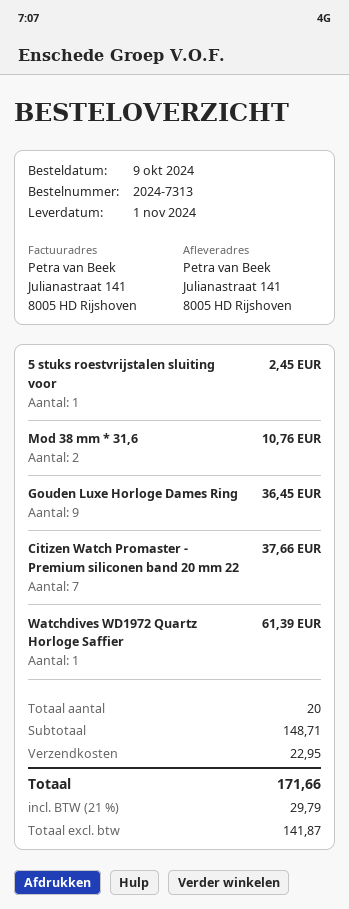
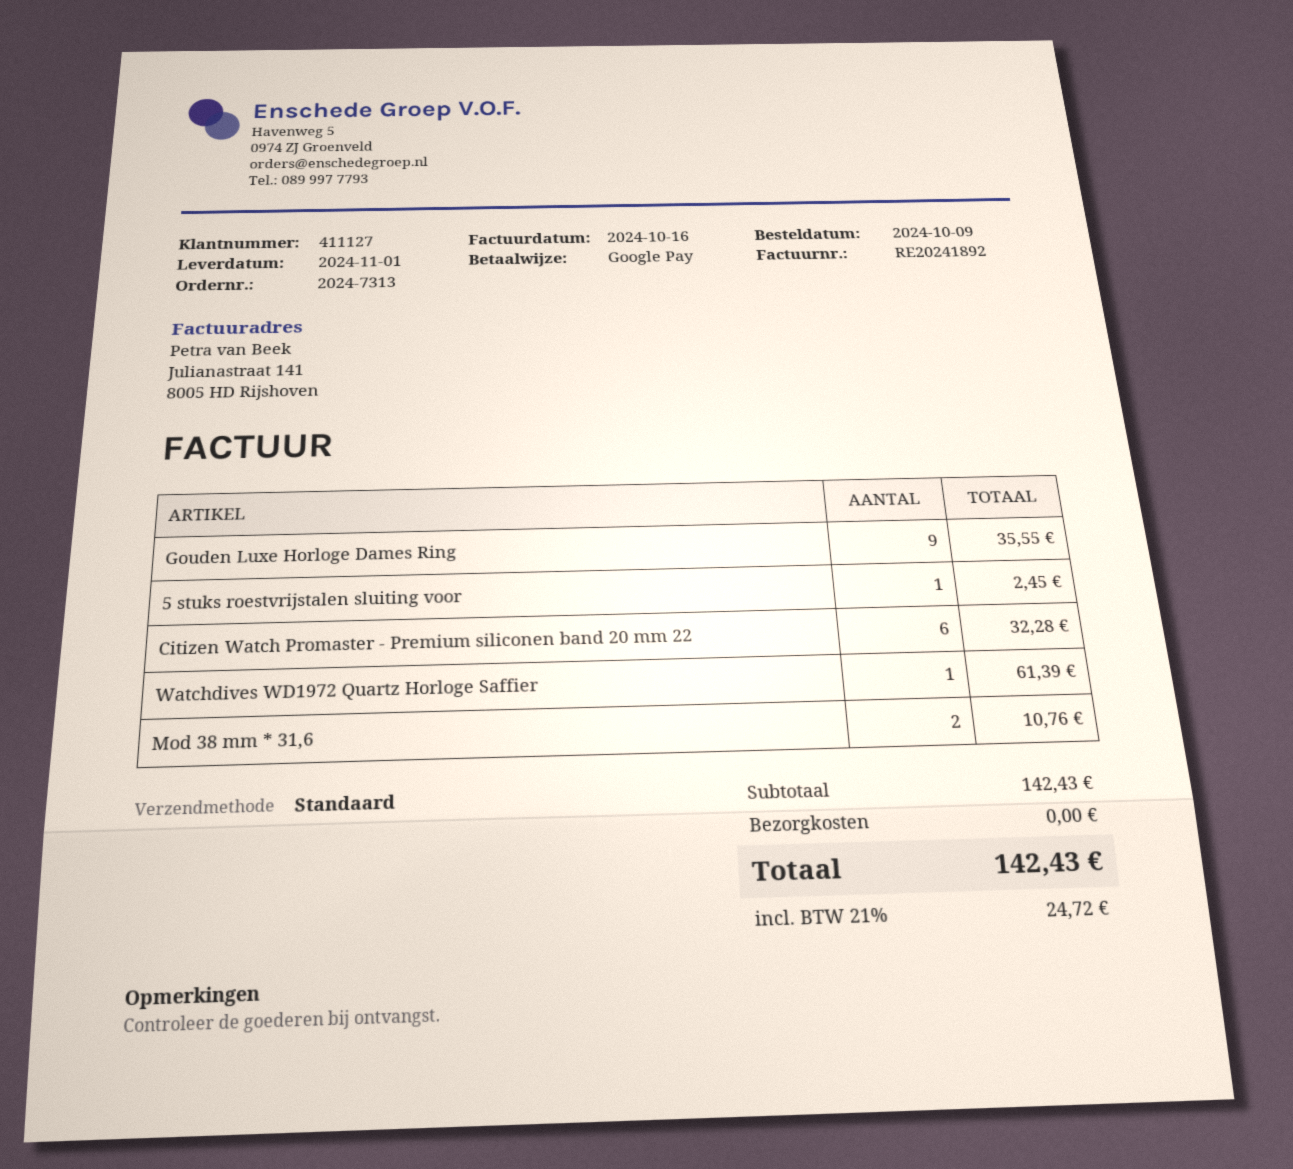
Gouden Luxe Horloge Dames Ring: 9 for 36.45 -> 9 for 35.55
Citizen Watch Promaster - Premium siliconen band 20 mm 22: 7 for 37.66 -> 6 for 32.28
subtotal: 148.71 -> 142.43
shipping: 22.95 -> 0.00
tax: 21% = 29.79 -> 21% = 24.72
total: 171.66 -> 142.43

